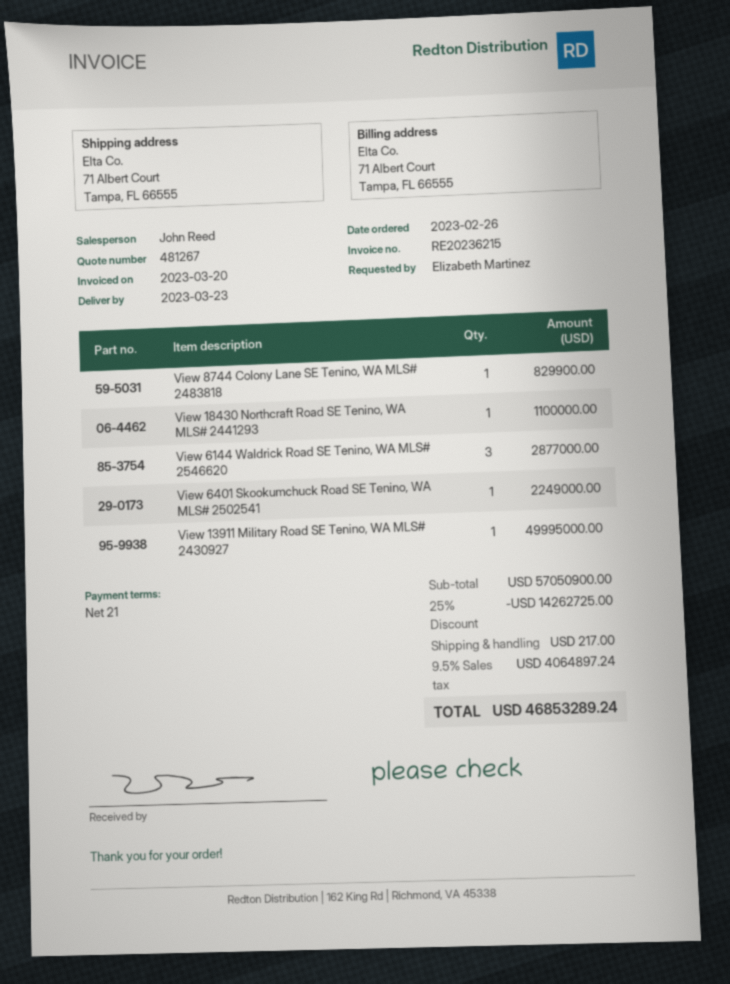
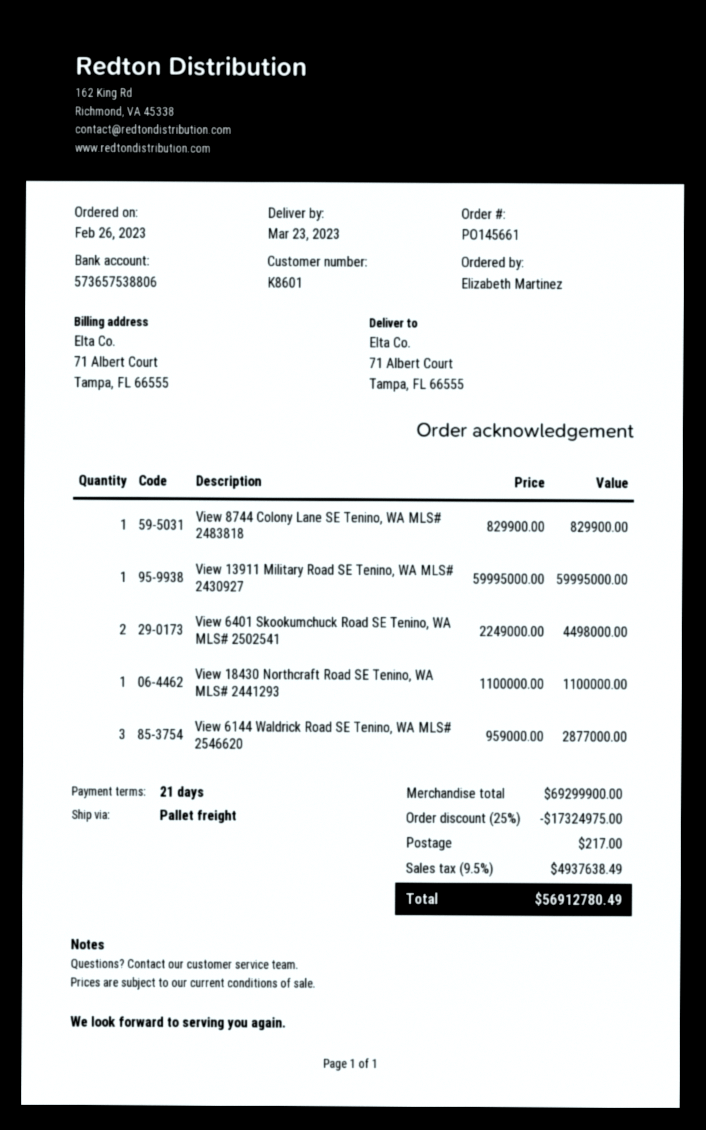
View 6401 Skookumchuck Road SE Tenino, WA MLS# 2502541: 1 for 2249000.00 -> 2 for 4498000.00
View 13911 Military Road SE Tenino, WA MLS# 2430927: 1 for 49995000.00 -> 1 for 59995000.00
subtotal: 57050900.00 -> 69299900.00
discount: 25% = 14262725.00 -> 25% = 17324975.00
tax: 9.5% = 4064897.24 -> 9.5% = 4937638.49
total: 46853289.24 -> 56912780.49

